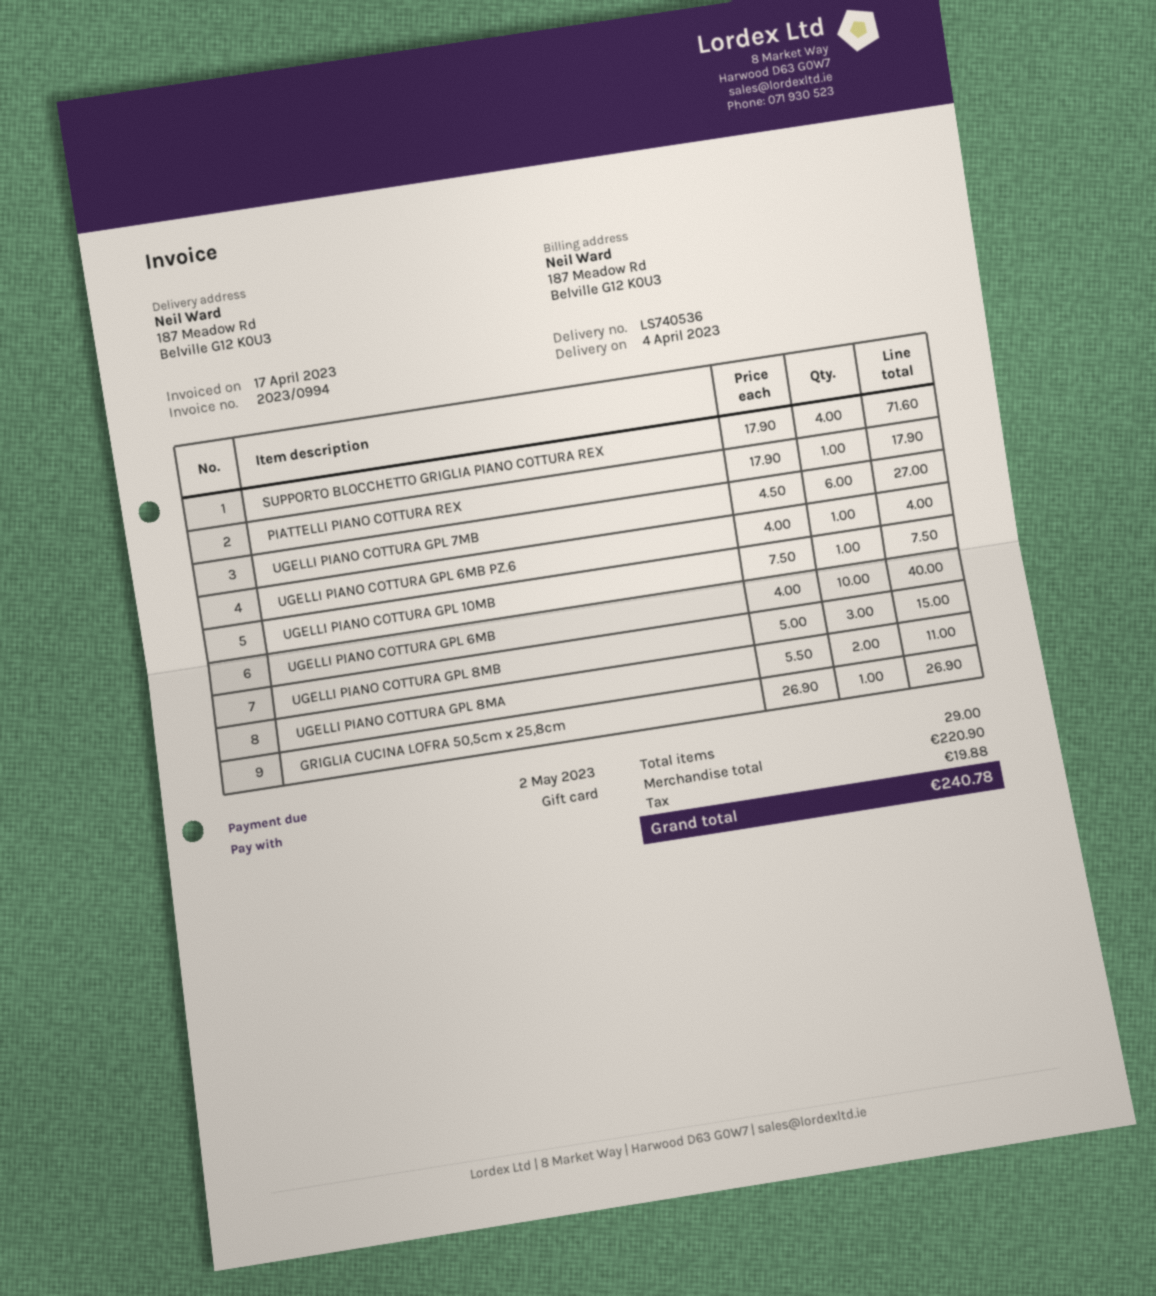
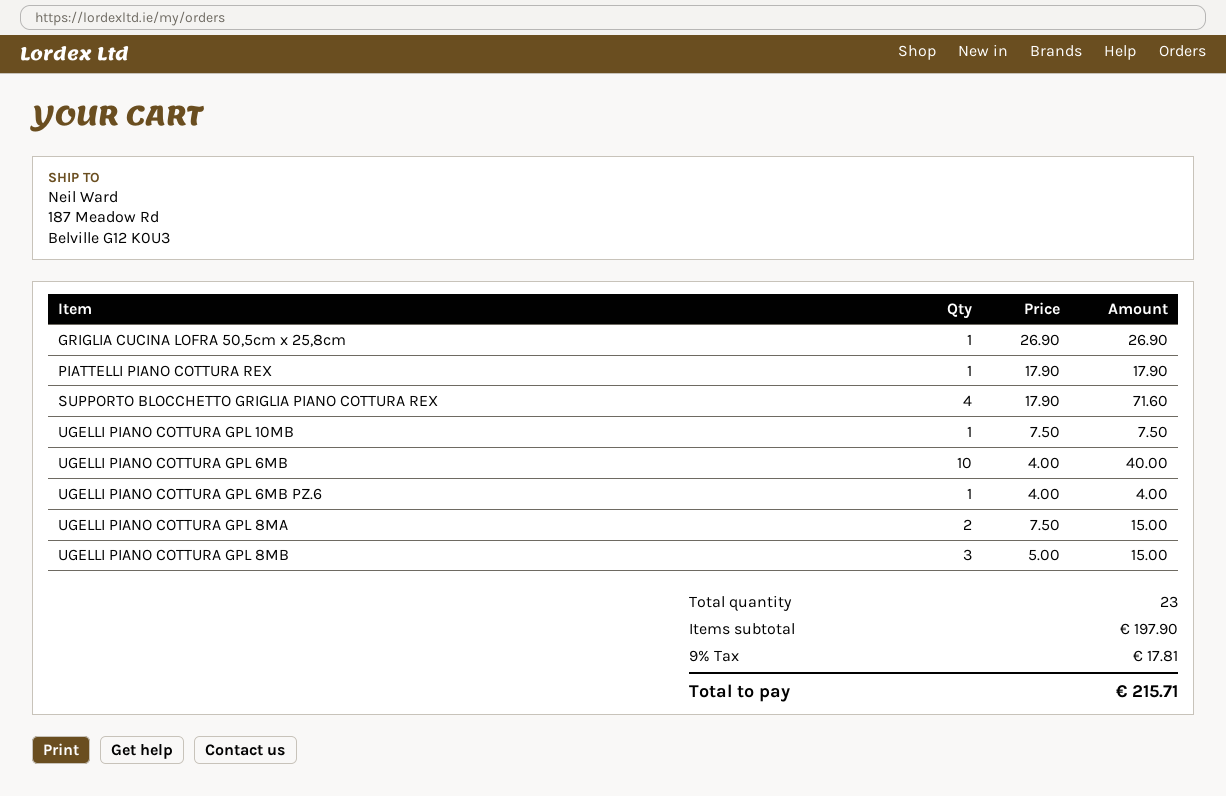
UGELLI PIANO COTTURA GPL 7MB: 6 x 4.50 = 27.00 -> none
UGELLI PIANO COTTURA GPL 8MA: 2 x 5.50 = 11.00 -> 2 x 7.50 = 15.00
total quantity: 29 -> 23
subtotal: 220.90 -> 197.90
tax: 19.88 -> 17.81
total: 240.78 -> 215.71

